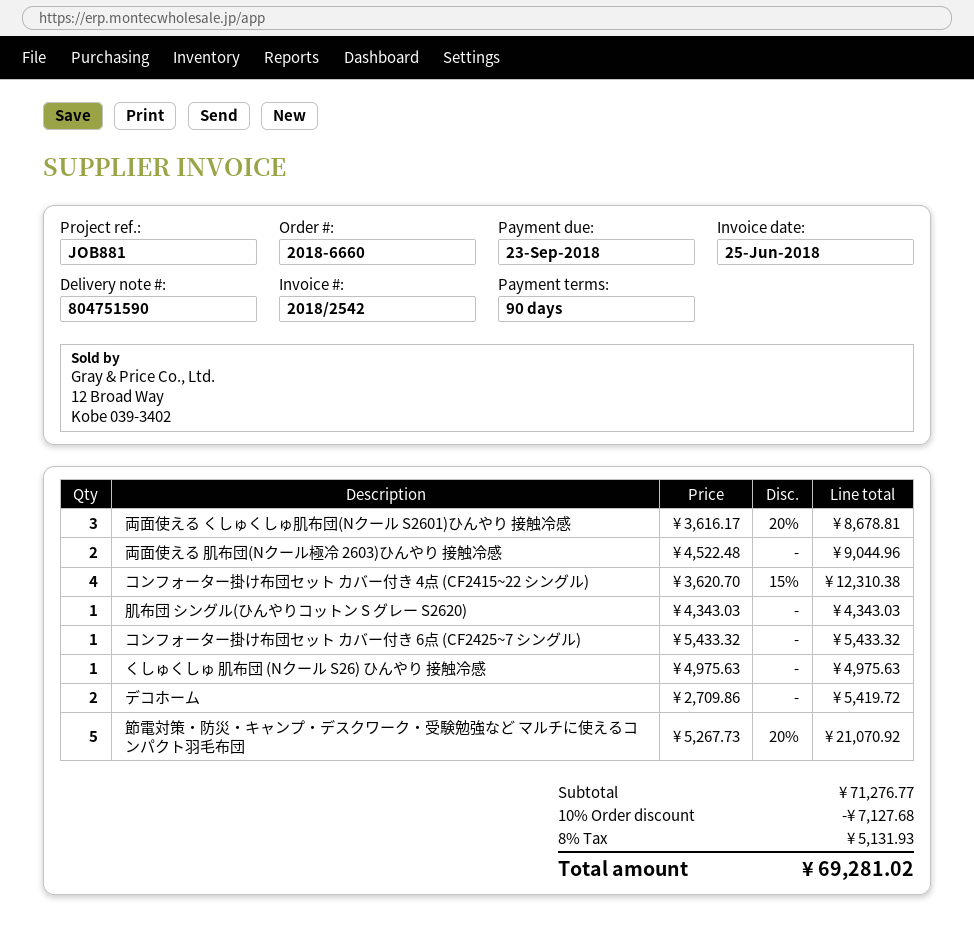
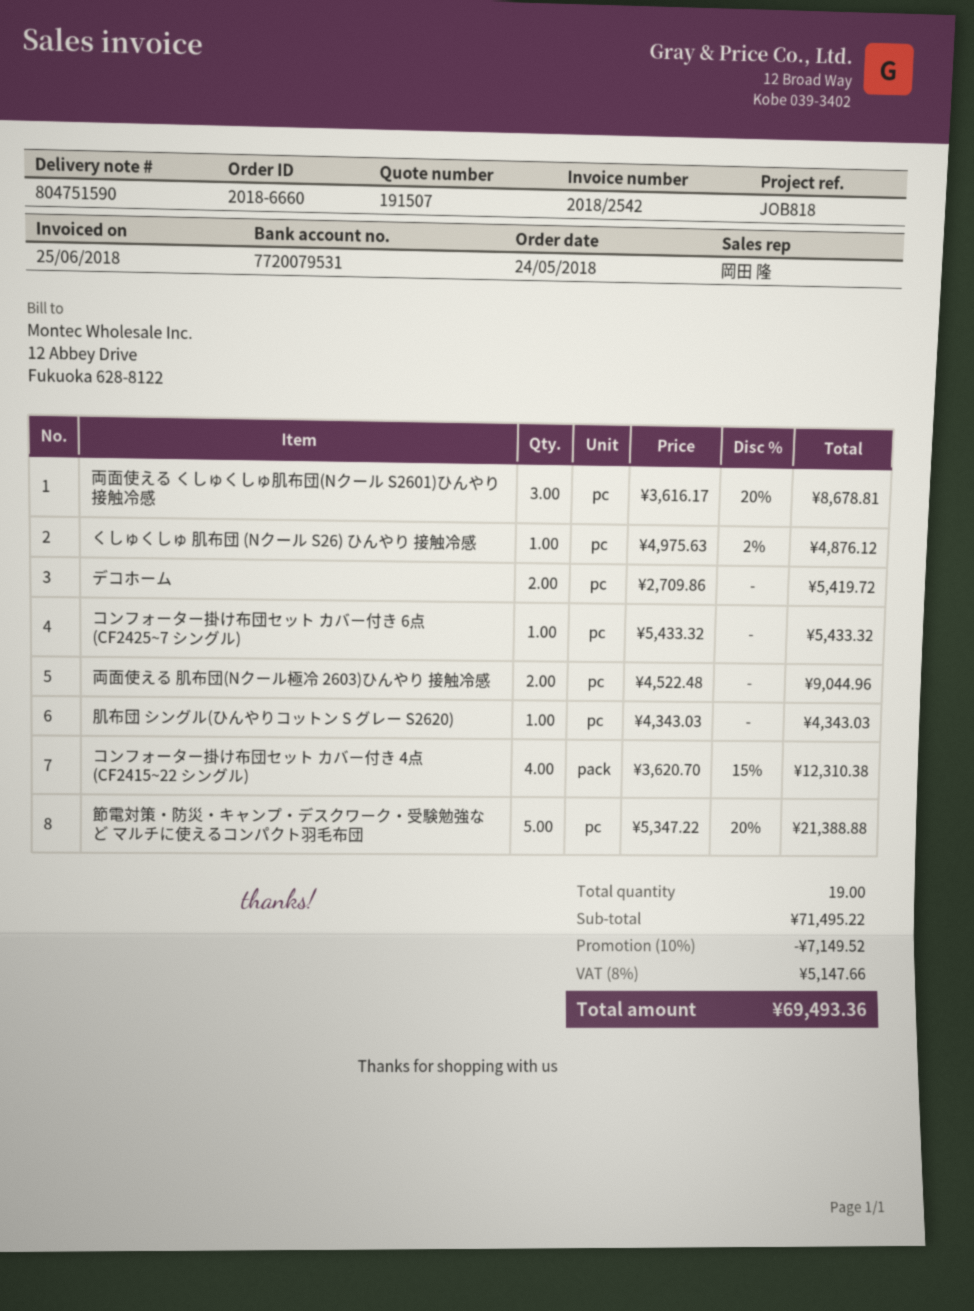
reference: JOB881 -> JOB818
くしゅくしゅ 肌布団 (Nクール S26) ひんやり 接触冷感: 1 x 4975.63 = 4975.63 -> 1 x 4975.63 - 2% = 4876.12
節電対策・防災・キャンプ・デスクワーク・受験勉強など マルチに使えるコンパクト羽毛布団: 5 x 5267.73 - 20% = 21070.92 -> 5 x 5347.22 - 20% = 21388.88
subtotal: 71276.77 -> 71495.22
discount: 10% = 7127.68 -> 10% = 7149.52
tax: 8% = 5131.93 -> 8% = 5147.66
total: 69281.02 -> 69493.36

